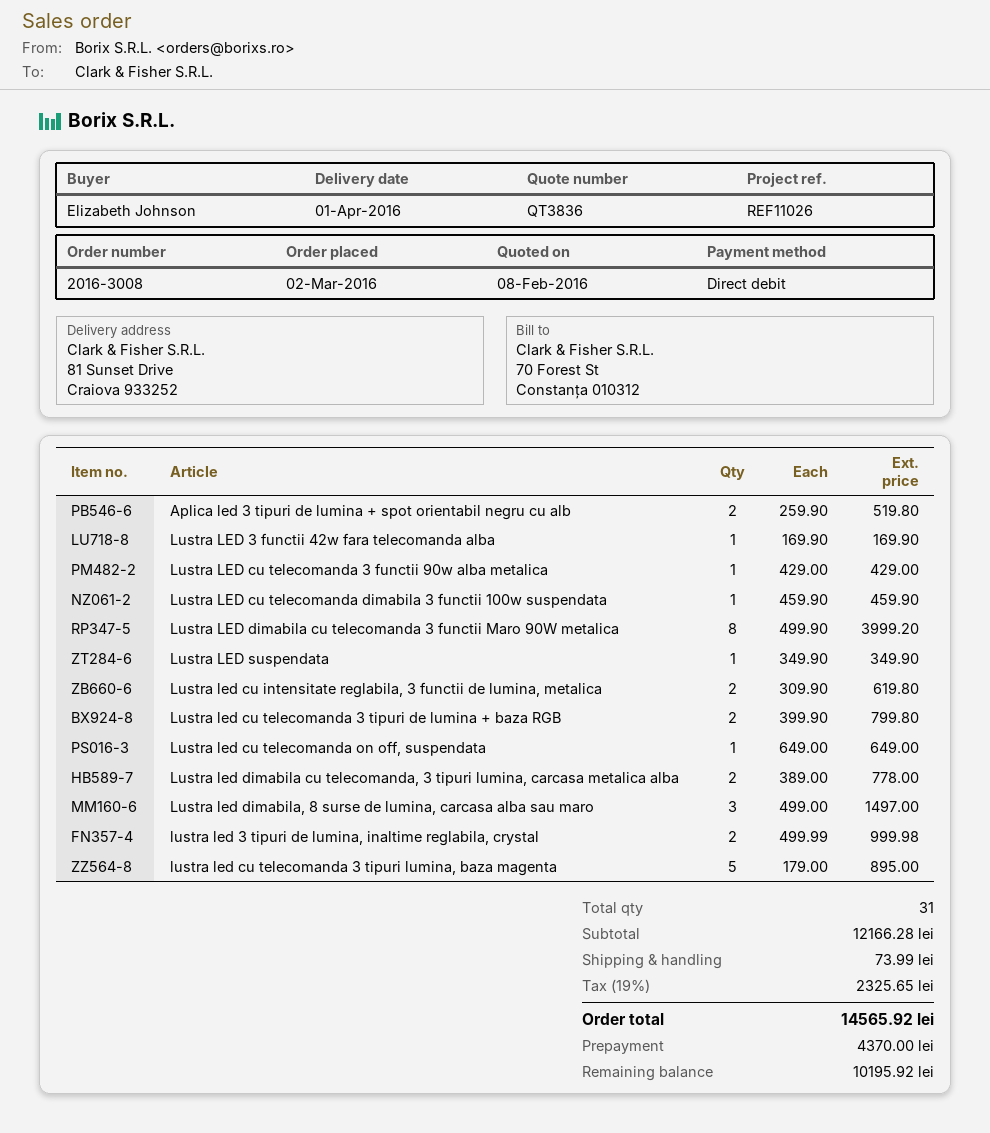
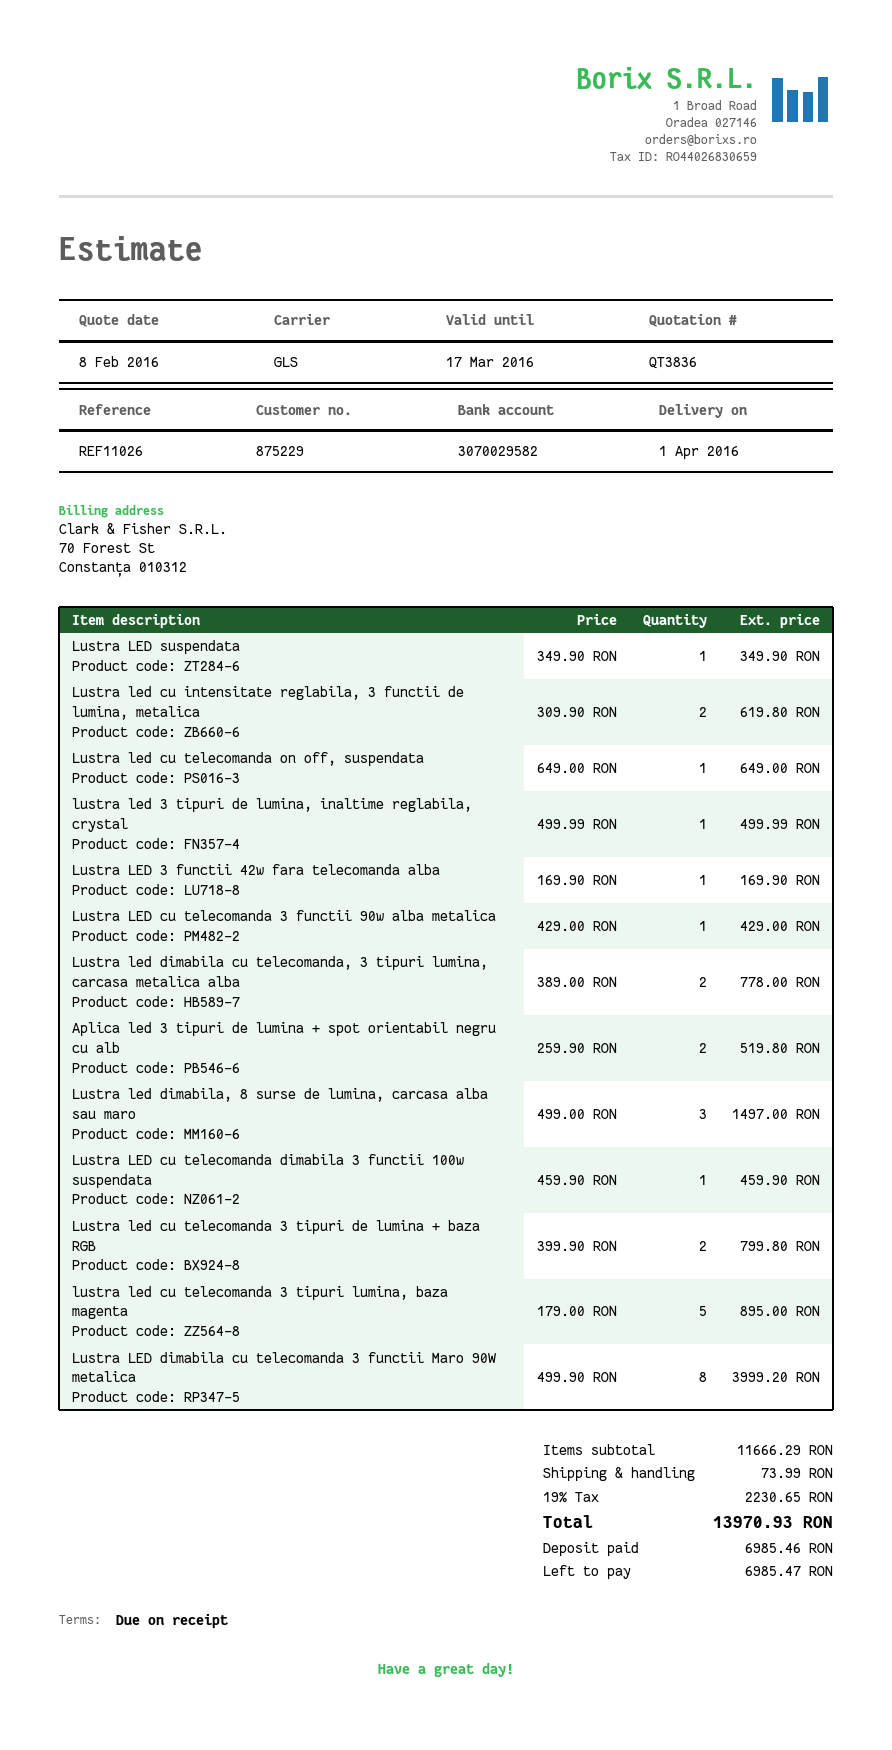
lustra led 3 tipuri de lumina, inaltime reglabila, crystal: 2 x 499.99 = 999.98 -> 1 x 499.99 = 499.99
subtotal: 12166.28 -> 11666.29
tax: 19% = 2325.65 -> 19% = 2230.65
total: 14565.92 -> 13970.93
deposit: 4370.00 -> 6985.46
balance: 10195.92 -> 6985.47

